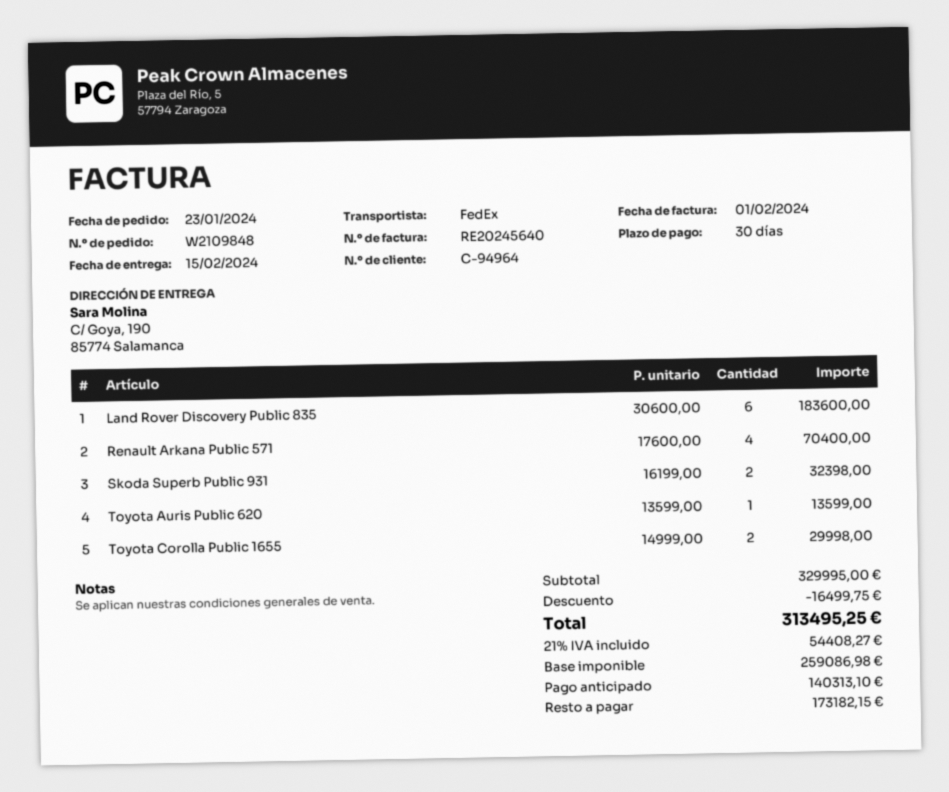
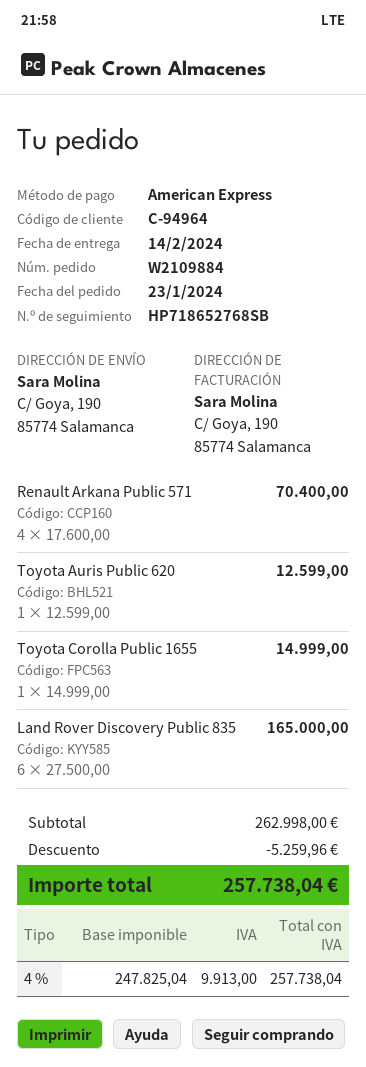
order number: W2109848 -> W2109884
delivery date: 2024-02-15 -> 2024-02-14
Land Rover Discovery Public 835: 6 x 30600.00 = 183600.00 -> 6 x 27500.00 = 165000.00
Skoda Superb Public 931: 2 x 16199.00 = 32398.00 -> none
Toyota Auris Public 620: 1 x 13599.00 = 13599.00 -> 1 x 12599.00 = 12599.00
Toyota Corolla Public 1655: 2 x 14999.00 = 29998.00 -> 1 x 14999.00 = 14999.00
subtotal: 329995.00 -> 262998.00
discount: 16499.75 -> 5259.96
net: 259086.98 -> 247825.04
tax: 21% = 54408.27 -> 4% = 9913.00
total: 313495.25 -> 257738.04

